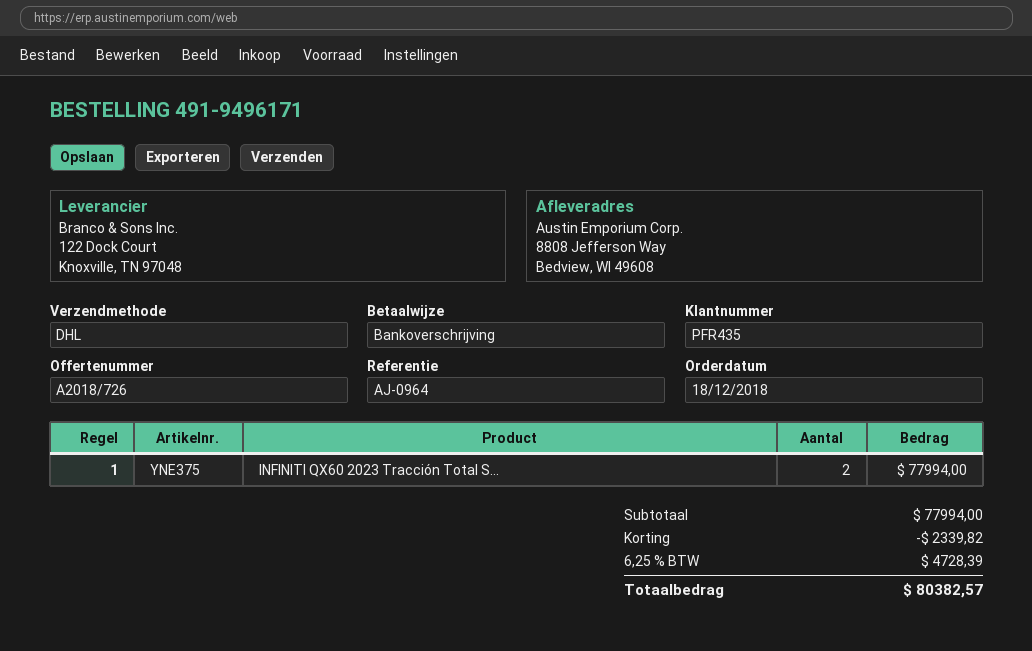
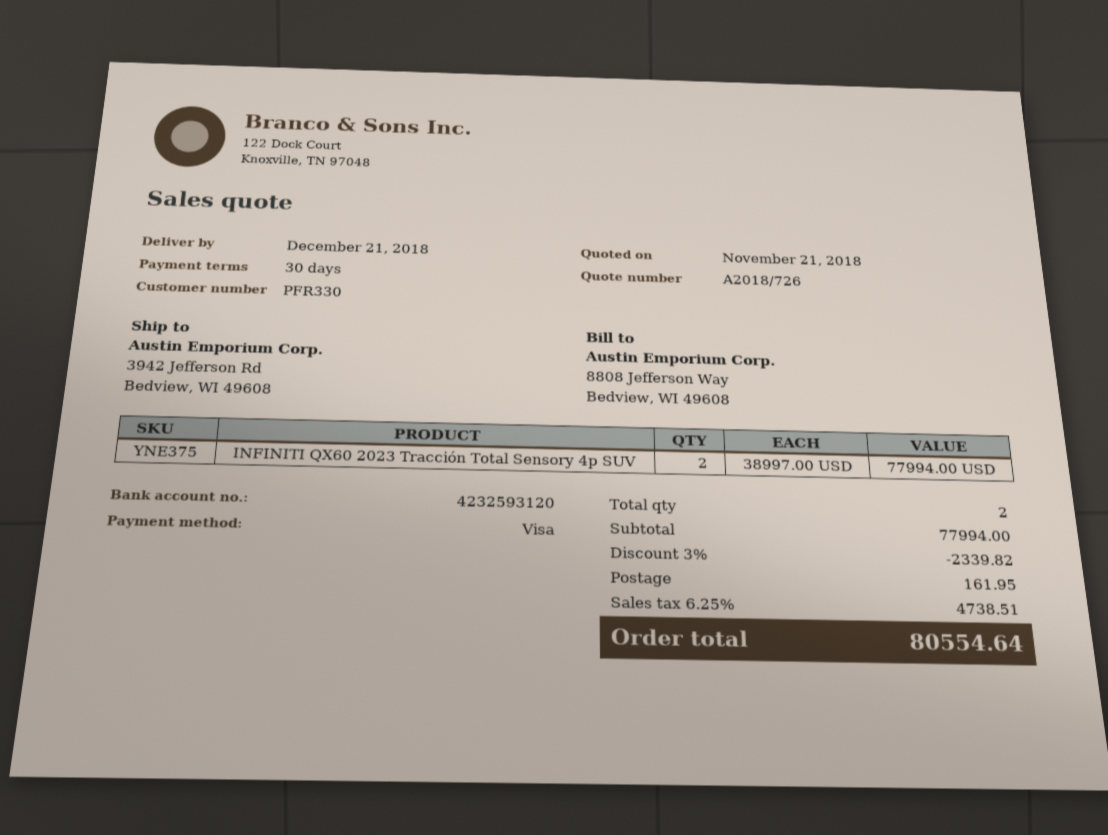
customer number: PFR435 -> PFR330
payment method: bank transfer -> Visa
ship to: 8808 Jefferson Way, Bedview, WI 49608 -> 3942 Jefferson Rd, Bedview, WI 49608
shipping: none -> 161.95
tax: 6.25% = 4728.39 -> 6.25% = 4738.51
total: 80382.57 -> 80554.64

